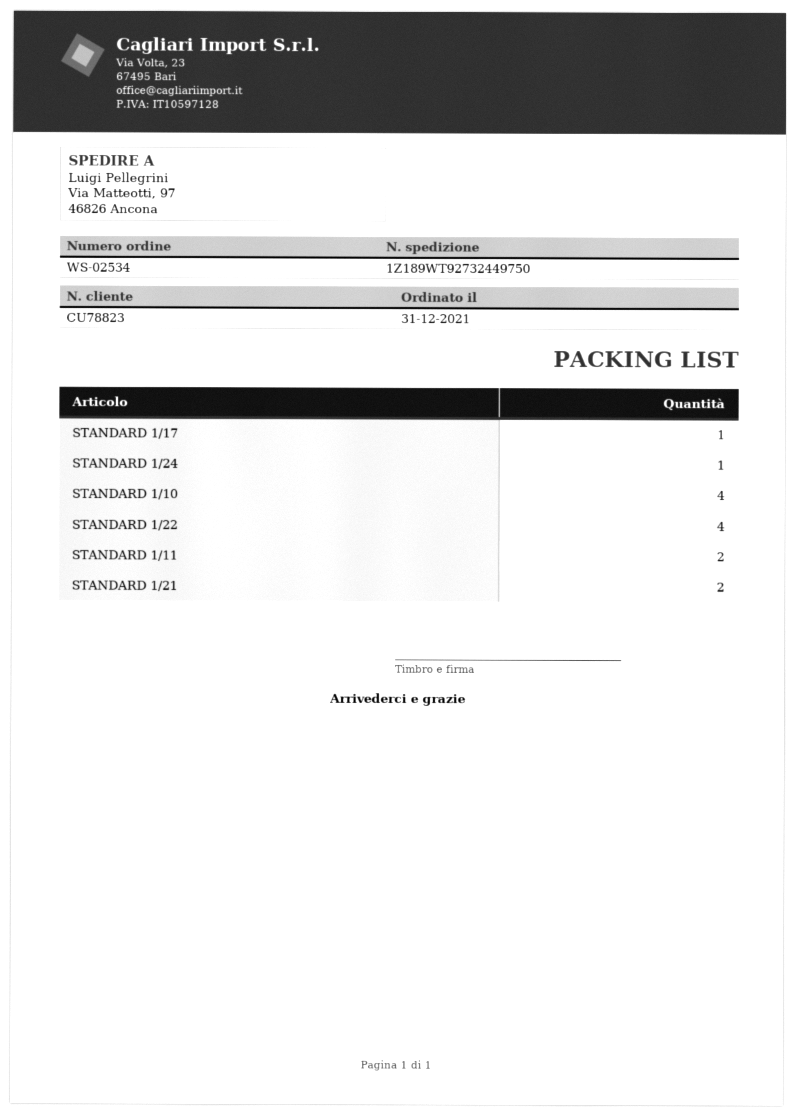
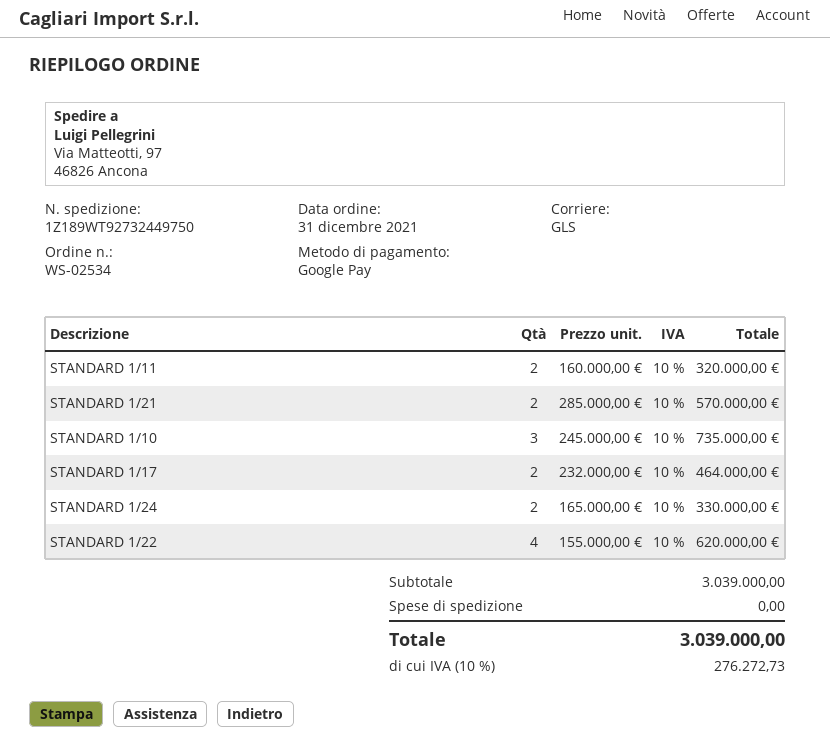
STANDARD 1/17: 1 -> 2
STANDARD 1/24: 1 -> 2
STANDARD 1/10: 4 -> 3

